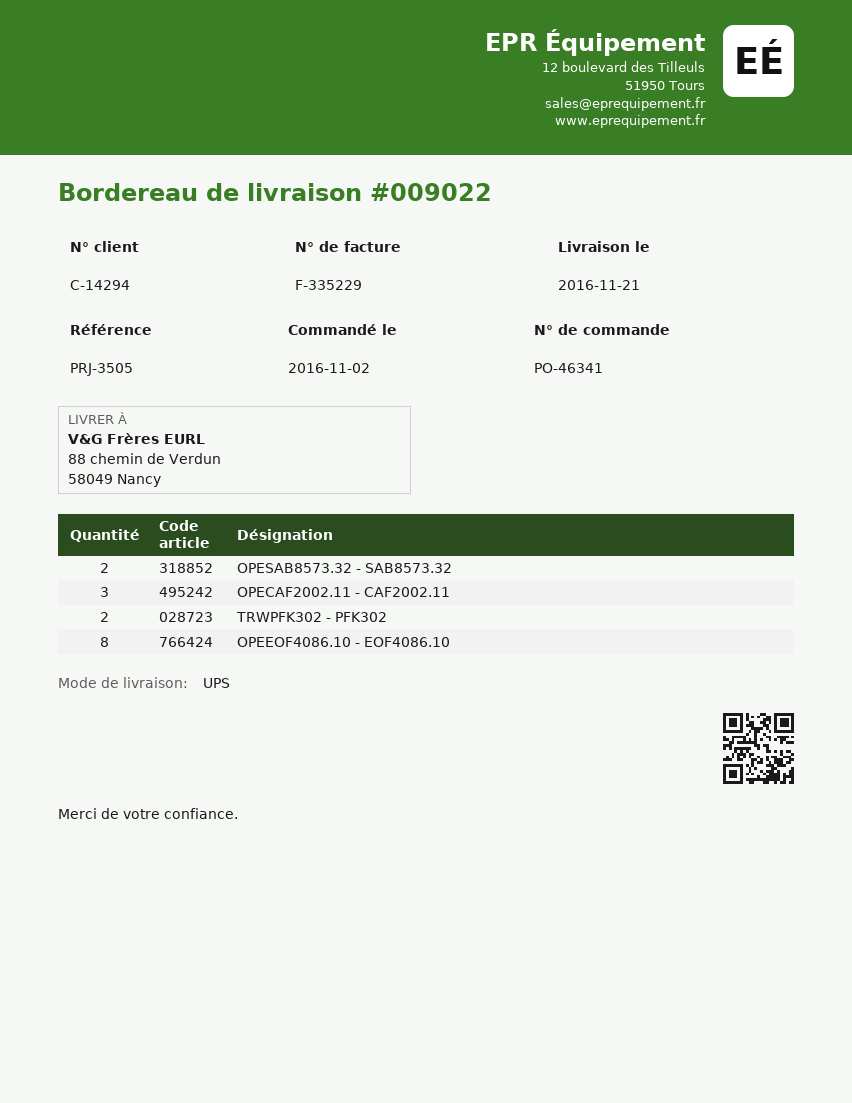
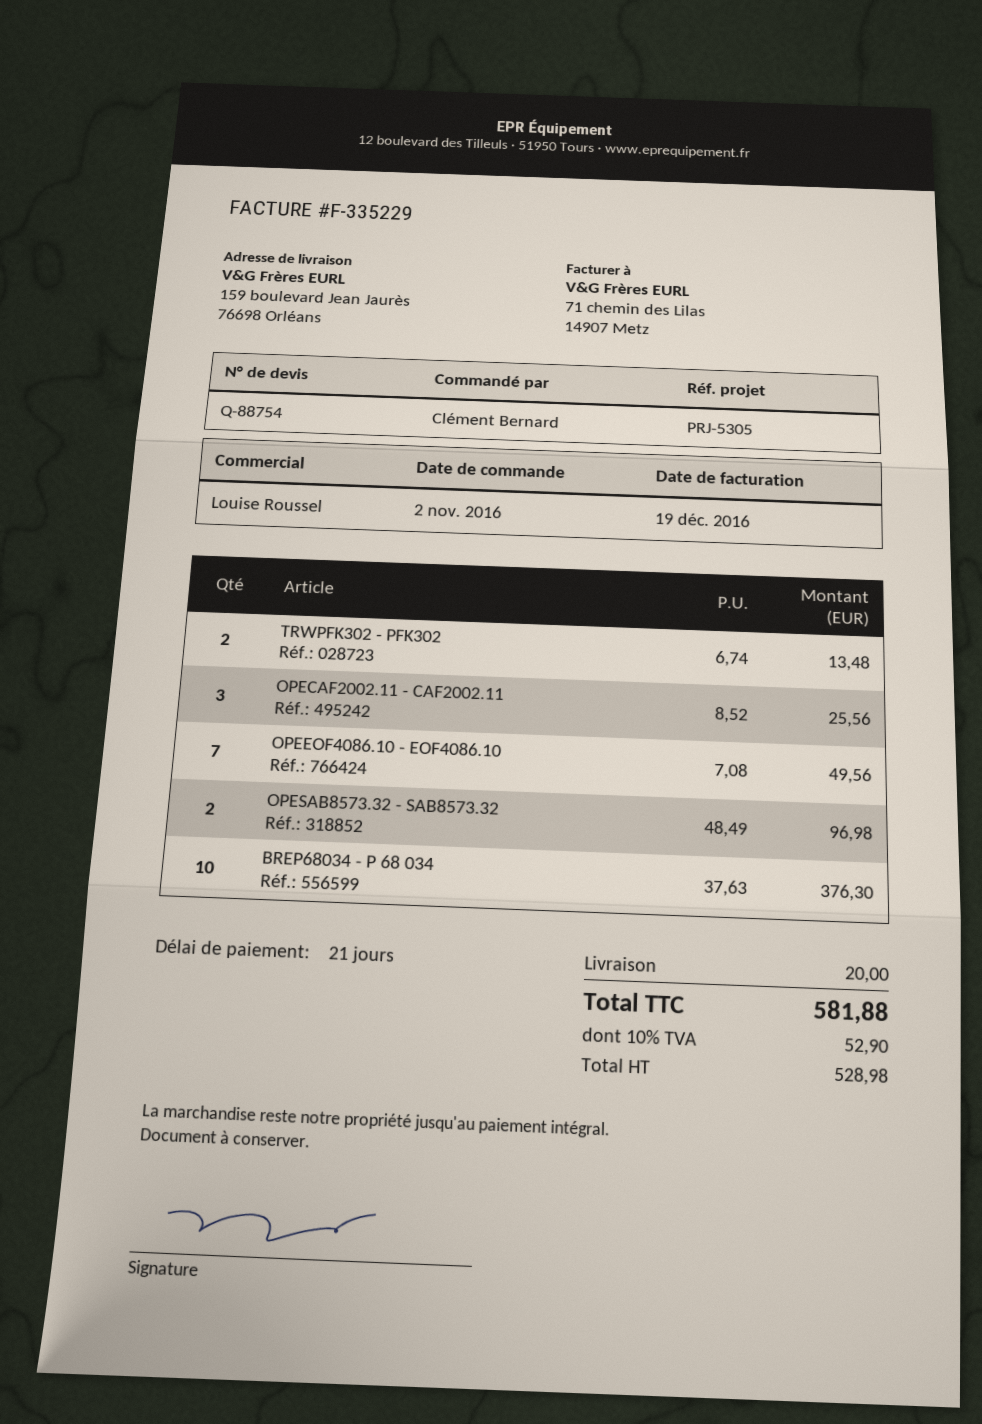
reference: PRJ-3505 -> PRJ-5305
ship to: 88 chemin de Verdun, 58049 Nancy -> 159 boulevard Jean Jaurès, 76698 Orléans
OPEEOF4086.10 - EOF4086.10: 8 -> 7
BREP68034 - P 68 034: none -> 10

